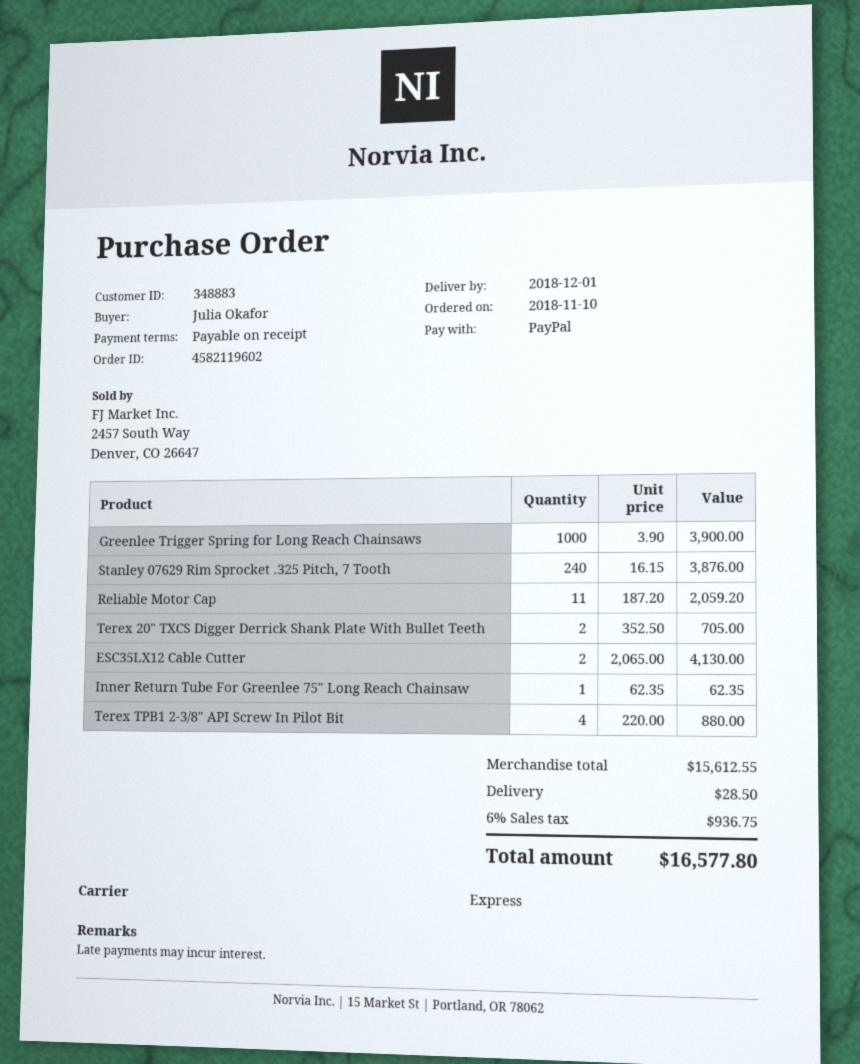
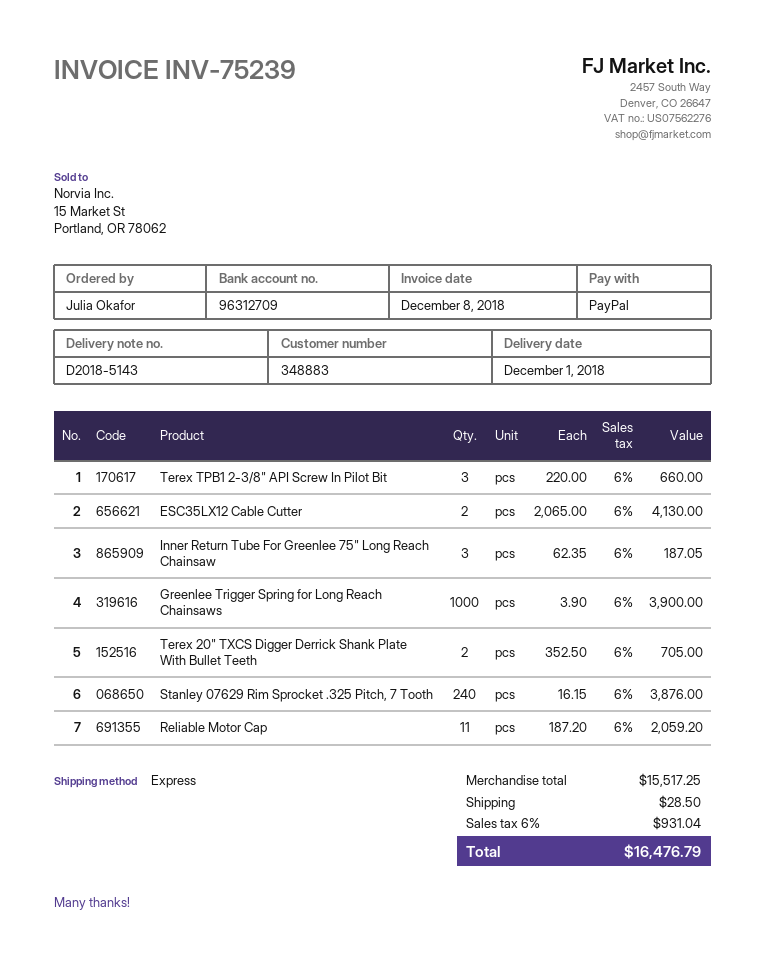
Inner Return Tube For Greenlee 75" Long Reach Chainsaw: 1 x 62.35 = 62.35 -> 3 x 62.35 = 187.05
Terex TPB1 2-3/8" API Screw In Pilot Bit: 4 x 220.00 = 880.00 -> 3 x 220.00 = 660.00
subtotal: 15612.55 -> 15517.25
tax: 6% = 936.75 -> 6% = 931.04
total: 16577.80 -> 16476.79

